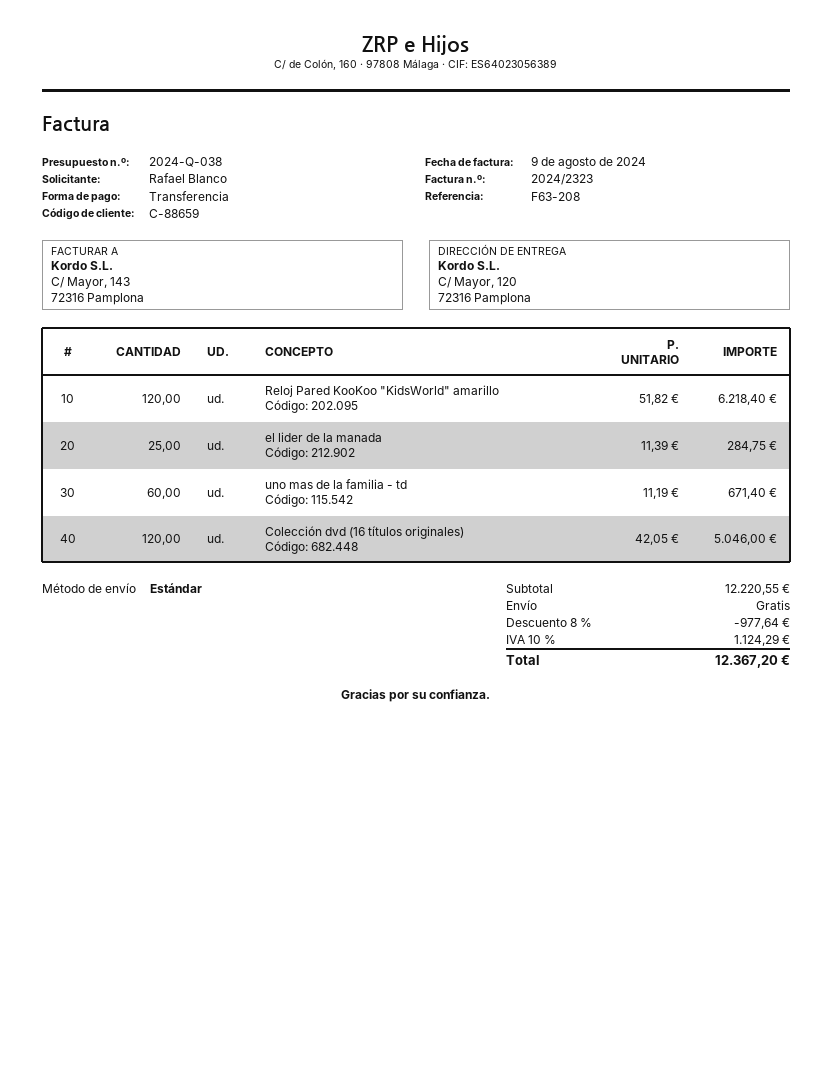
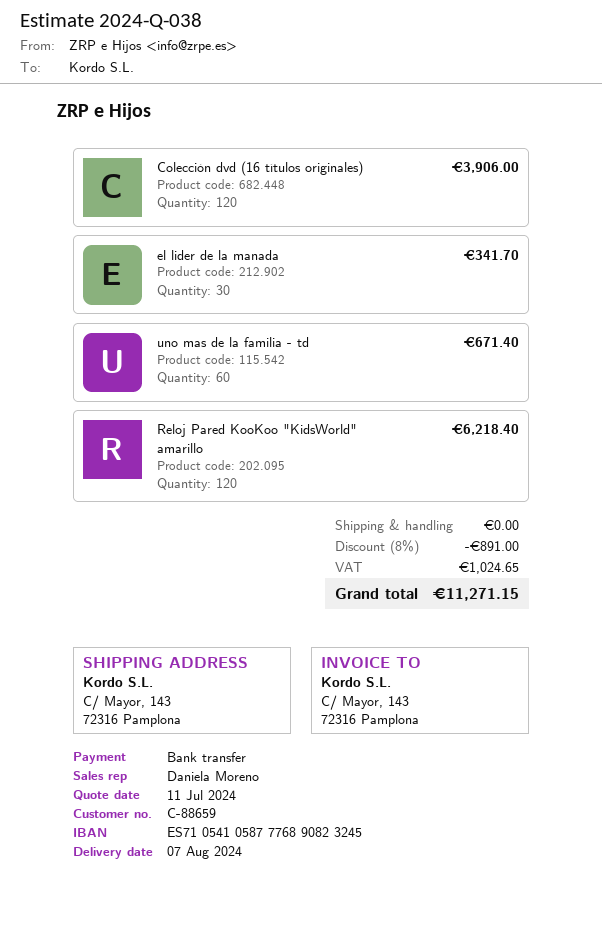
ship to: C/ Mayor, 120, 72316 Pamplona -> C/ Mayor, 143, 72316 Pamplona
el lider de la manada: 25 for 284.75 -> 30 for 341.70
Colección dvd (16 títulos originales): 120 for 5046.00 -> 120 for 3906.00
discount: 8% = 977.64 -> 8% = 891.00
tax: 1124.29 -> 1024.65
total: 12367.20 -> 11271.15

